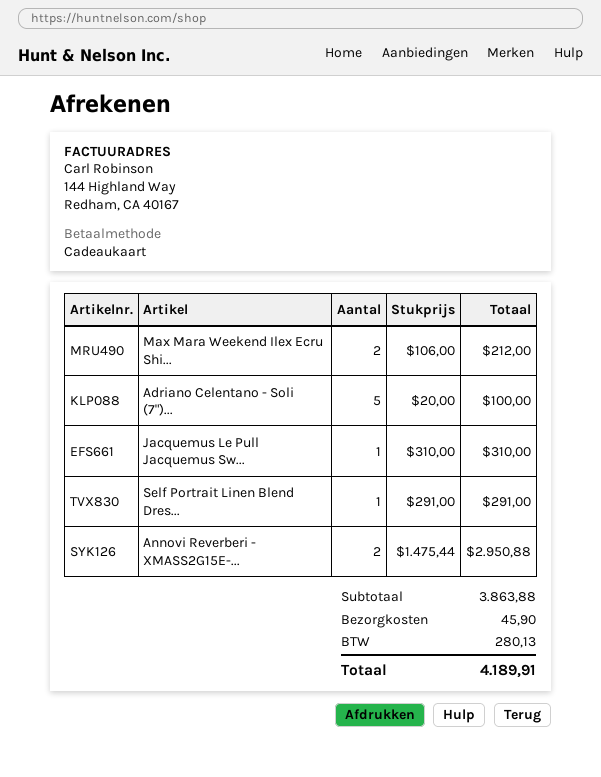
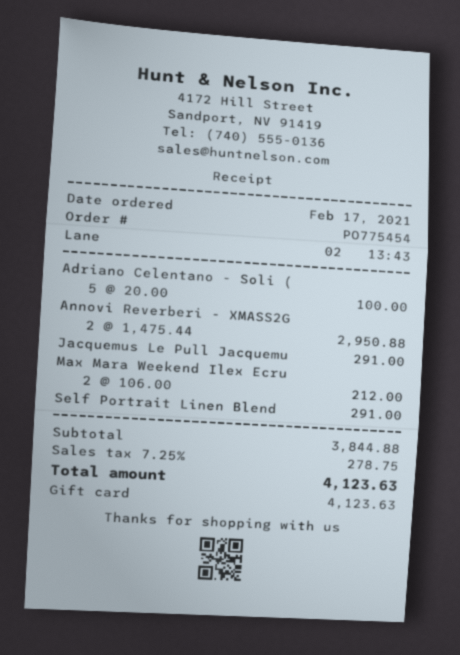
Jacquemus Le Pull Jacquemus Sw...: 1 x 310.00 = 310.00 -> 1 x 291.00 = 291.00
subtotal: 3863.88 -> 3844.88
shipping: 45.90 -> none
tax: 280.13 -> 278.75
total: 4189.91 -> 4123.63

